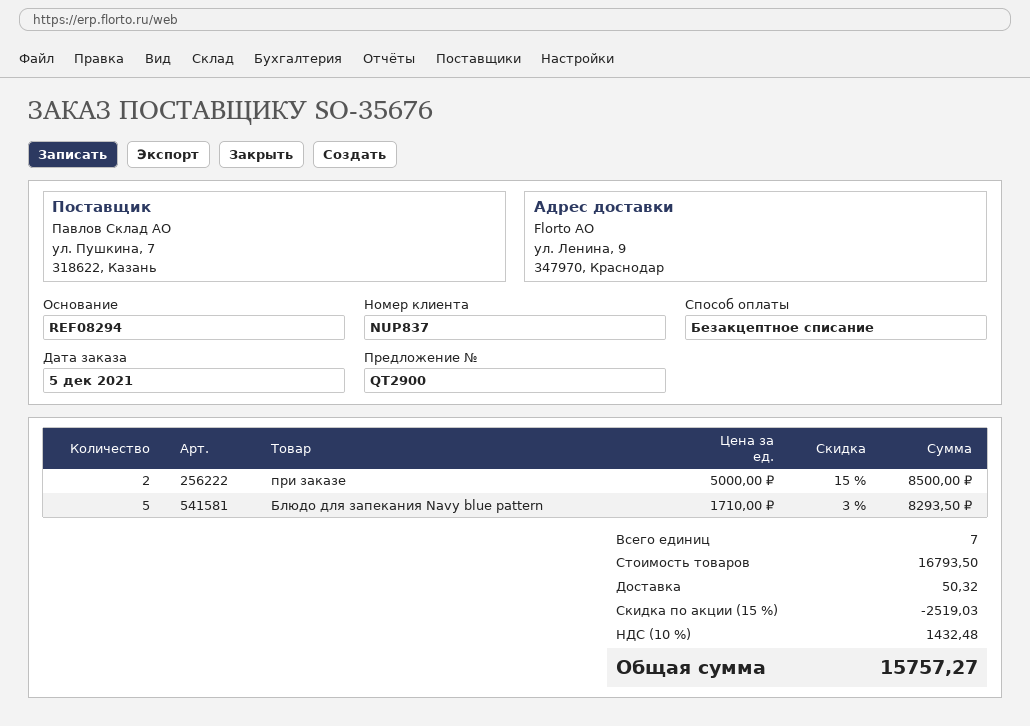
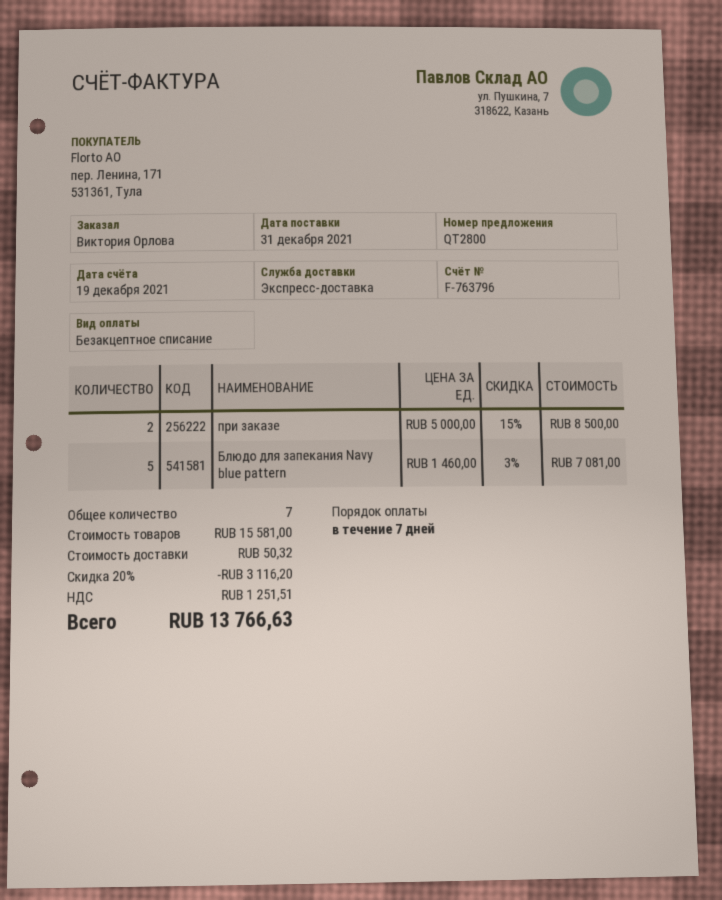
quote number: QT2900 -> QT2800
Блюдо для запекания Navy blue pattern: 5 x 1710.00 - 3% = 8293.50 -> 5 x 1460.00 - 3% = 7081.00
subtotal: 16793.50 -> 15581.00
discount: 15% = 2519.03 -> 20% = 3116.20
tax: 1432.48 -> 1251.51
total: 15757.27 -> 13766.63

